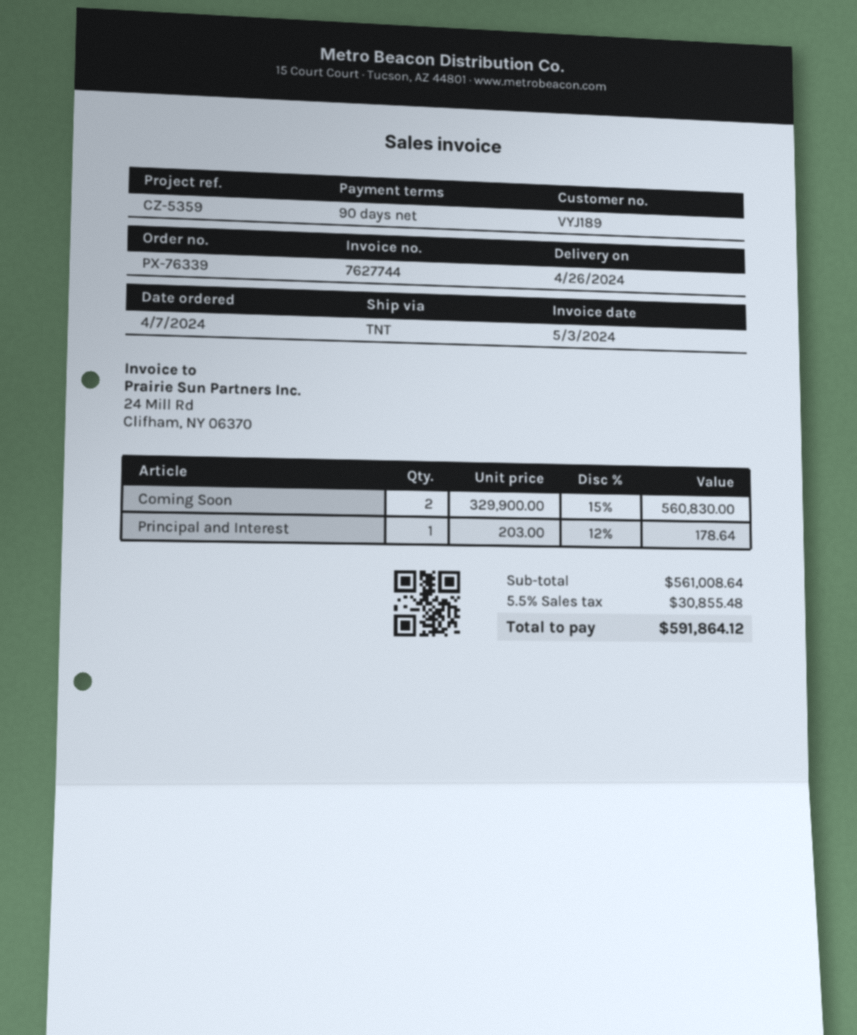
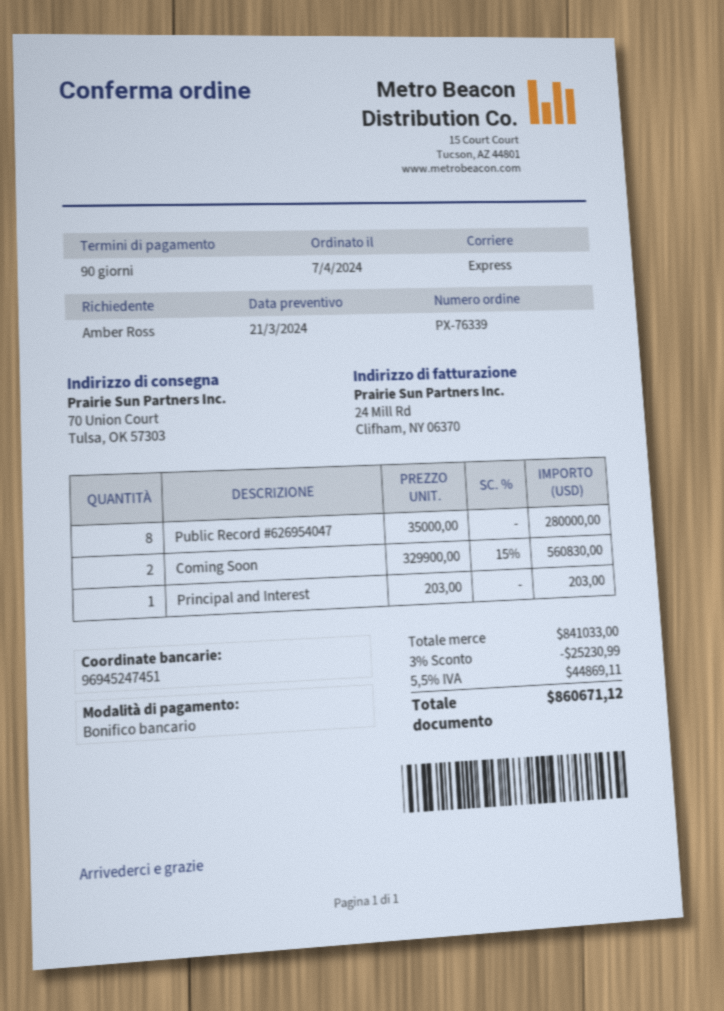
shipping method: TNT -> express
Principal and Interest: 1 x 203.00 - 12% = 178.64 -> 1 x 203.00 = 203.00
Public Record #626954047: none -> 8 x 35000.00 = 280000.00
subtotal: 561008.64 -> 841033.00
discount: none -> 3% = 25230.99
tax: 5.5% = 30855.48 -> 5.5% = 44869.11
total: 591864.12 -> 860671.12

